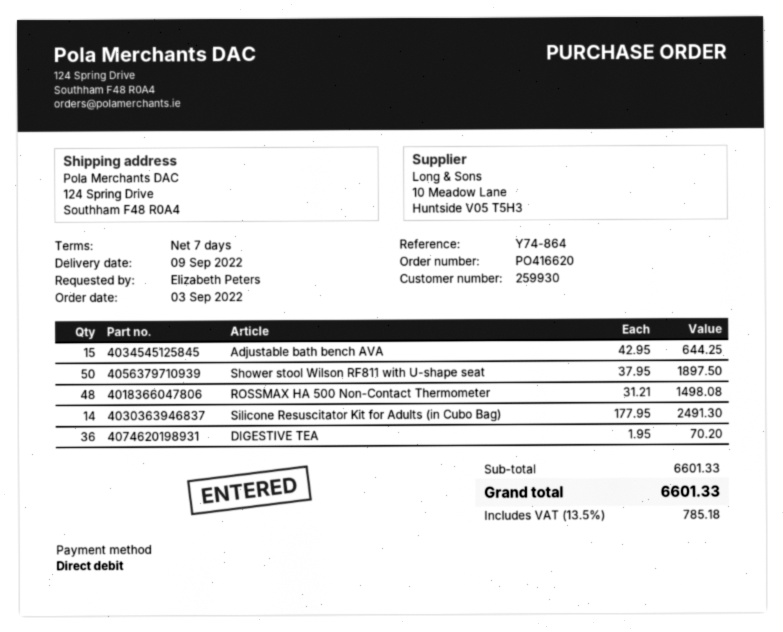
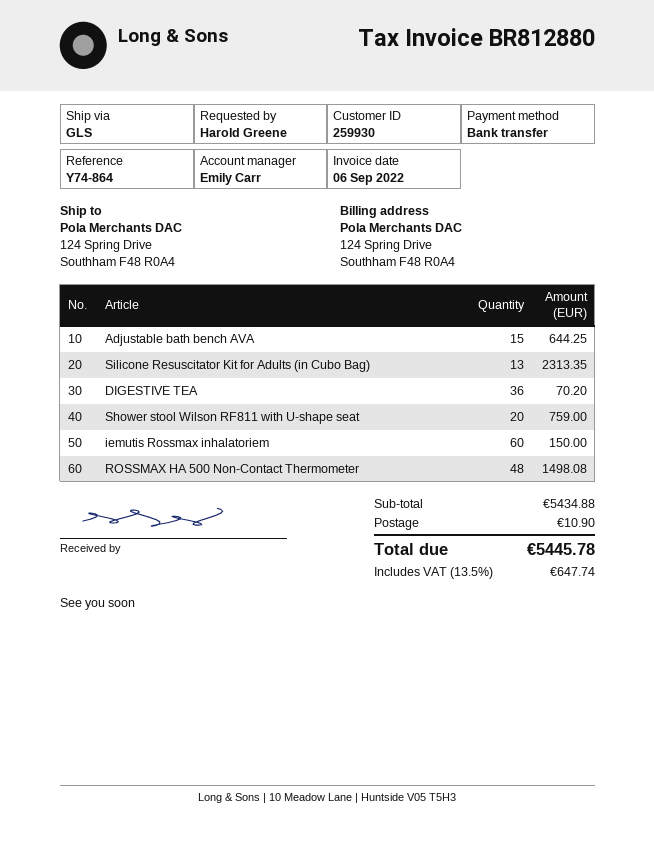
ordered by: Elizabeth Peters -> Harold Greene
payment method: direct debit -> bank transfer
Shower stool Wilson RF811 with U-shape seat: 50 for 1897.50 -> 20 for 759.00
Silicone Resuscitator Kit for Adults (in Cubo Bag): 14 for 2491.30 -> 13 for 2313.35
iemutis Rossmax inhalatoriem: none -> 60 for 150.00
subtotal: 6601.33 -> 5434.88
shipping: none -> 10.90
tax: 13.5% = 785.18 -> 13.5% = 647.74
total: 6601.33 -> 5445.78

